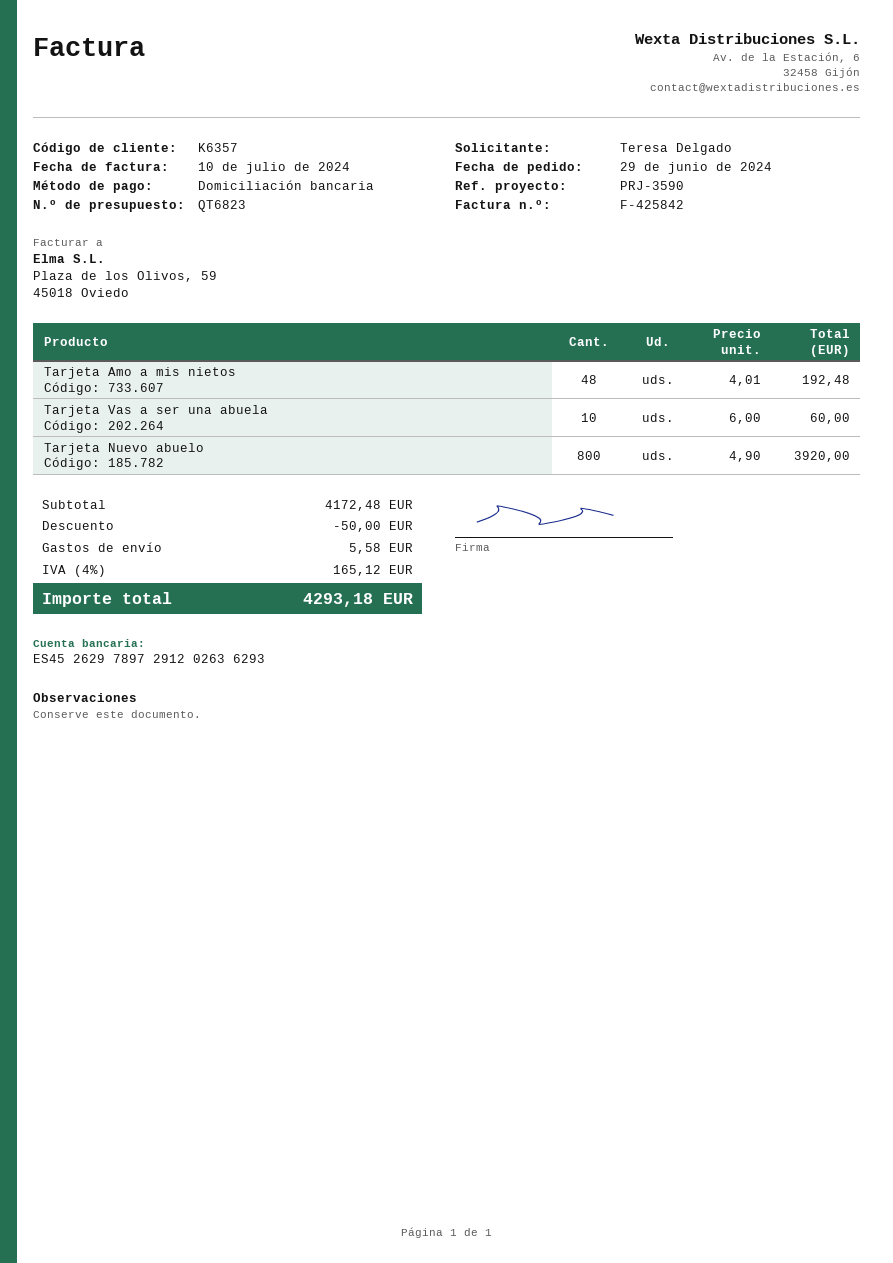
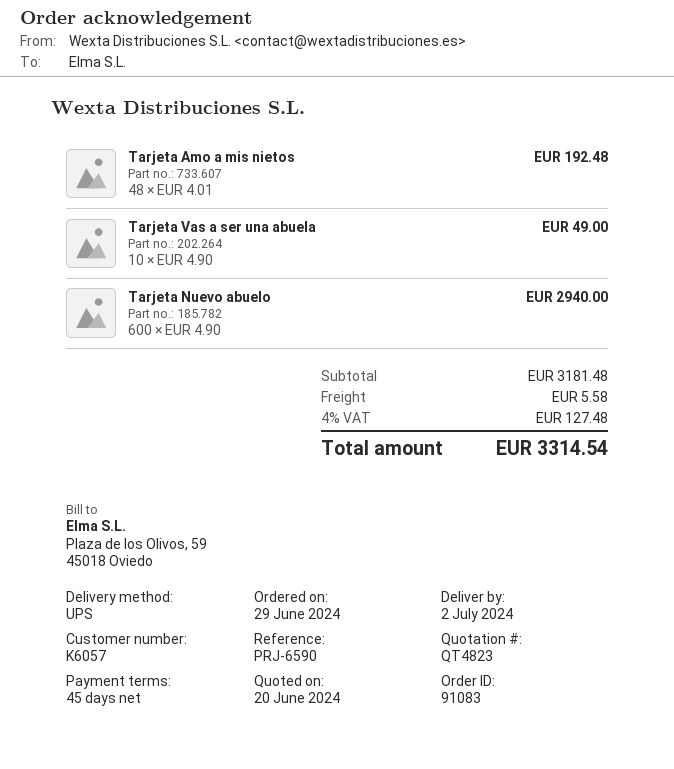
quote number: QT6823 -> QT4823
customer number: K6357 -> K6057
reference: PRJ-3590 -> PRJ-6590
Tarjeta Vas a ser una abuela: 10 x 6.00 = 60.00 -> 10 x 4.90 = 49.00
Tarjeta Nuevo abuelo: 800 x 4.90 = 3920.00 -> 600 x 4.90 = 2940.00
subtotal: 4172.48 -> 3181.48
discount: 50.00 -> none
tax: 4% = 165.12 -> 4% = 127.48
total: 4293.18 -> 3314.54

